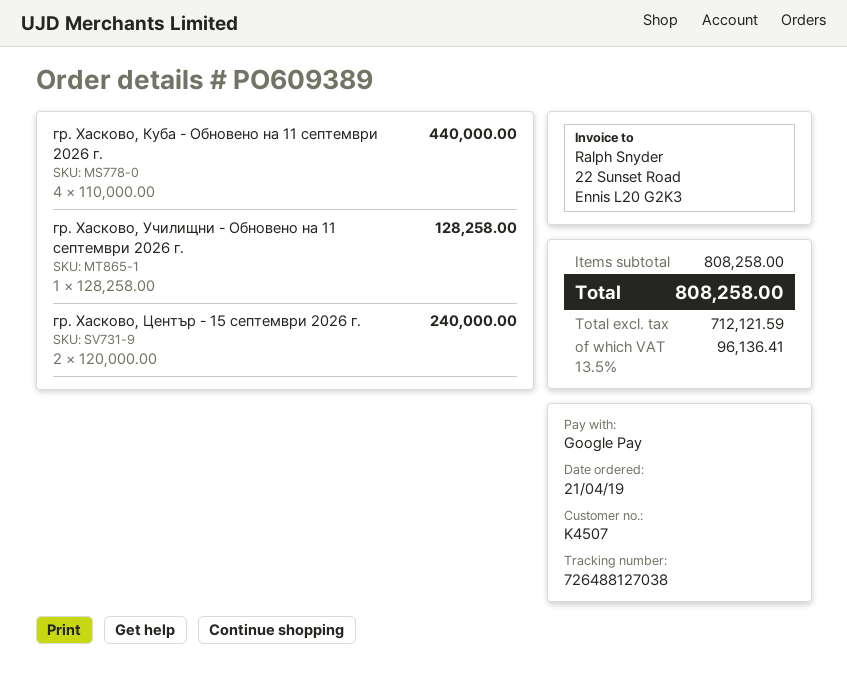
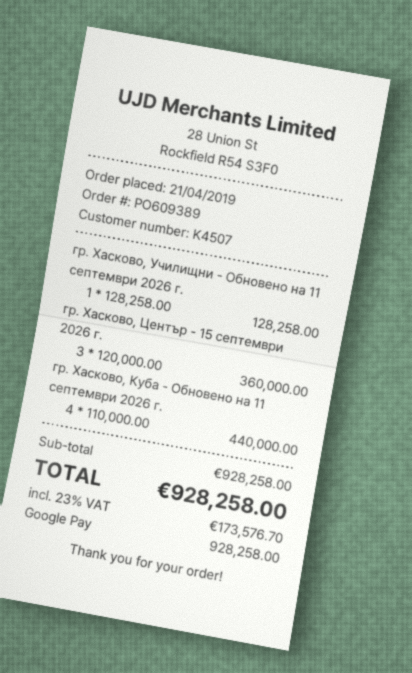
гр. Хасково, Център - 15 септември 2026 г.: 2 x 120000.00 = 240000.00 -> 3 x 120000.00 = 360000.00
subtotal: 808258.00 -> 928258.00
tax: 13.5% = 96136.41 -> 23% = 173576.70
total: 808258.00 -> 928258.00

